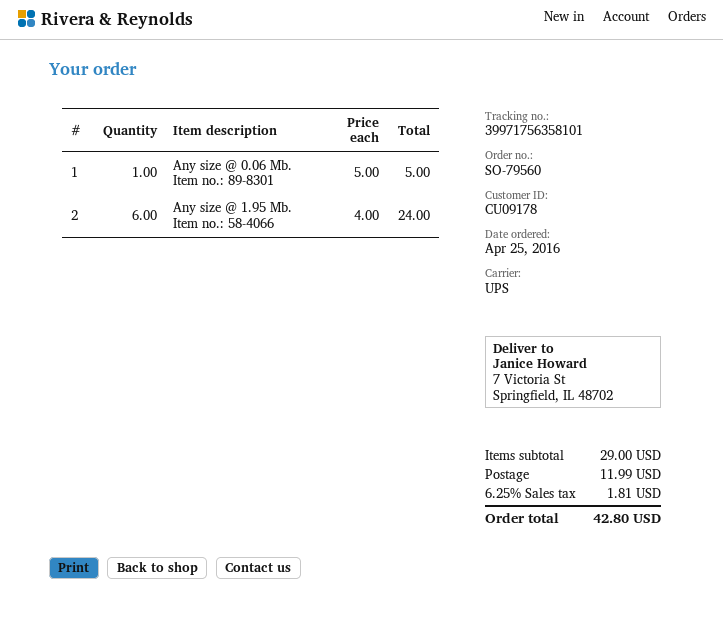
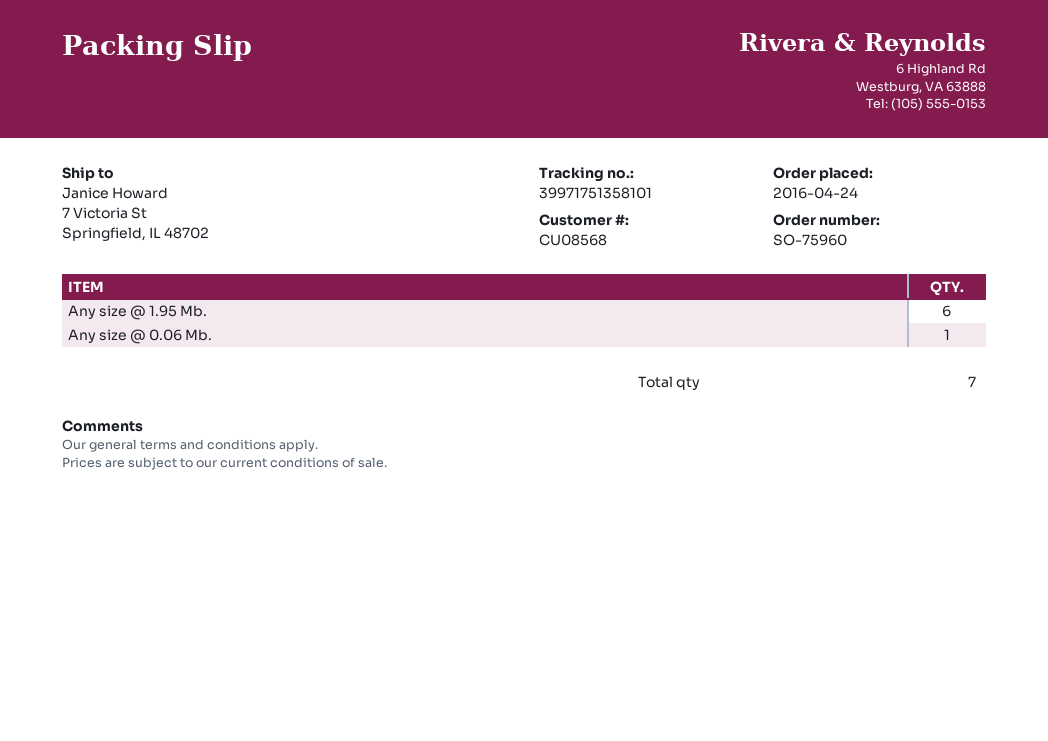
order number: SO-79560 -> SO-75960
order date: 2016-04-25 -> 2016-04-24
customer number: CU09178 -> CU08568
tracking number: 39971756358101 -> 39971751358101

